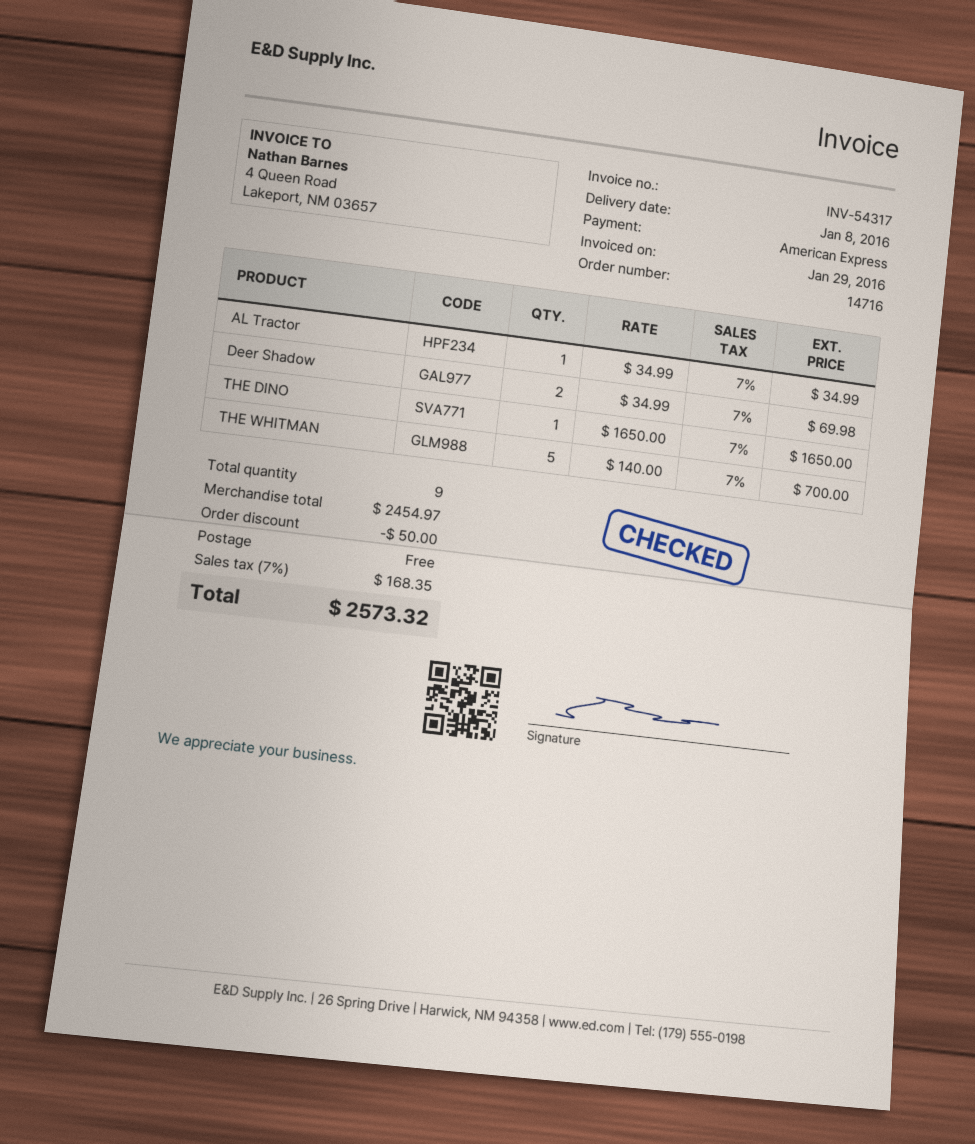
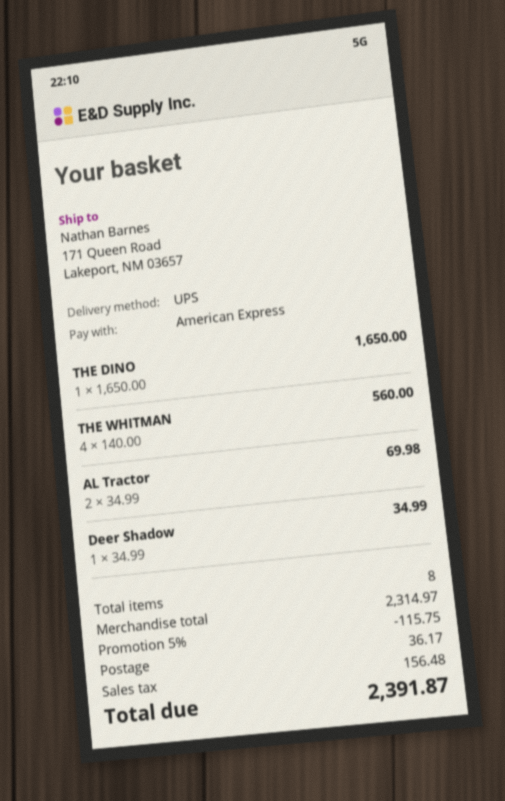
AL Tractor: 1 x 34.99 = 34.99 -> 2 x 34.99 = 69.98
Deer Shadow: 2 x 34.99 = 69.98 -> 1 x 34.99 = 34.99
THE WHITMAN: 5 x 140.00 = 700.00 -> 4 x 140.00 = 560.00
total quantity: 9 -> 8
subtotal: 2454.97 -> 2314.97
discount: 50.00 -> 115.75
shipping: 0.00 -> 36.17
tax: 168.35 -> 156.48
total: 2573.32 -> 2391.87

